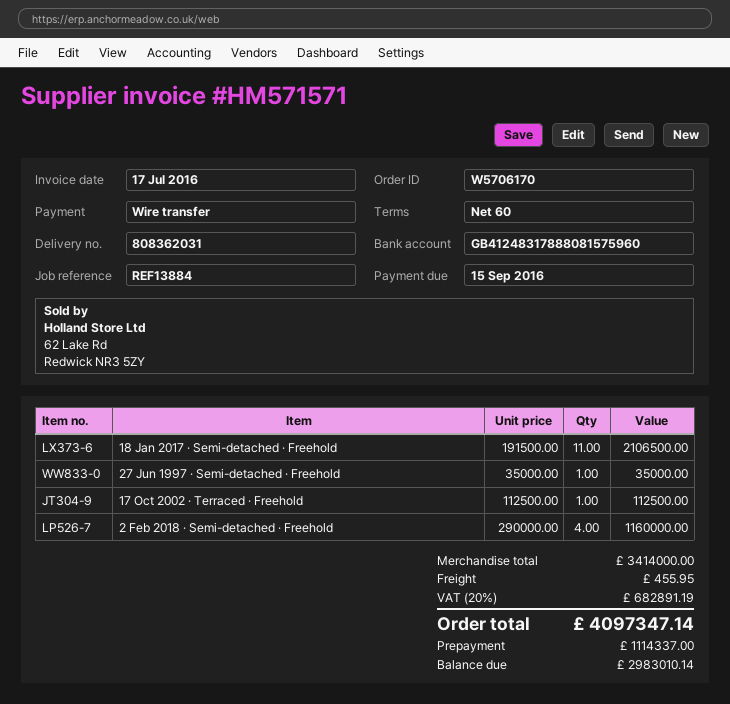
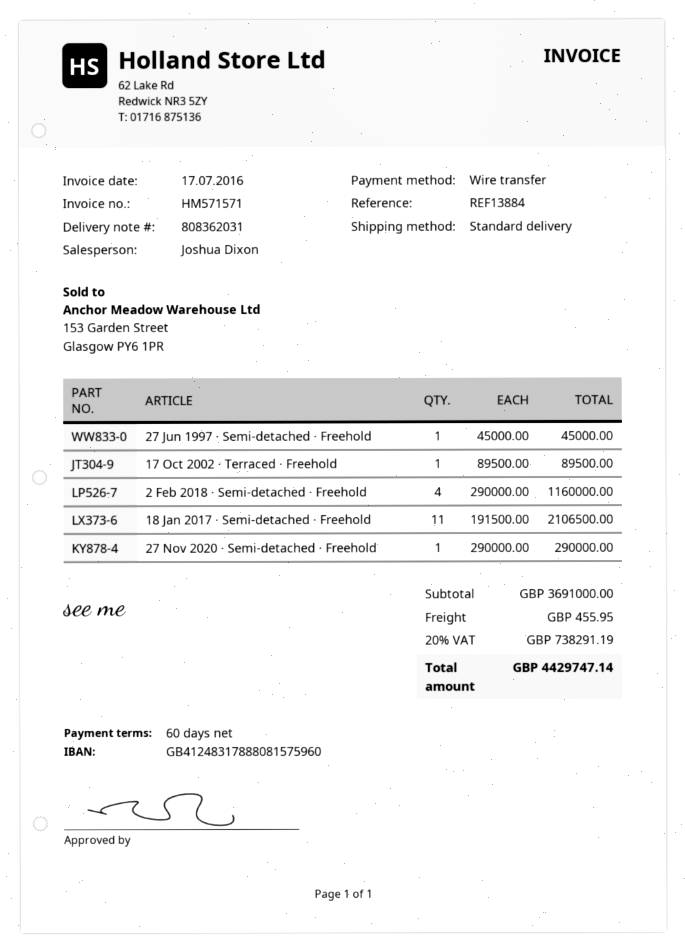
27 Jun 1997 · Semi-detached · Freehold: 1 x 35000.00 = 35000.00 -> 1 x 45000.00 = 45000.00
17 Oct 2002 · Terraced · Freehold: 1 x 112500.00 = 112500.00 -> 1 x 89500.00 = 89500.00
27 Nov 2020 · Semi-detached · Freehold: none -> 1 x 290000.00 = 290000.00
subtotal: 3414000.00 -> 3691000.00
tax: 20% = 682891.19 -> 20% = 738291.19
total: 4097347.14 -> 4429747.14

